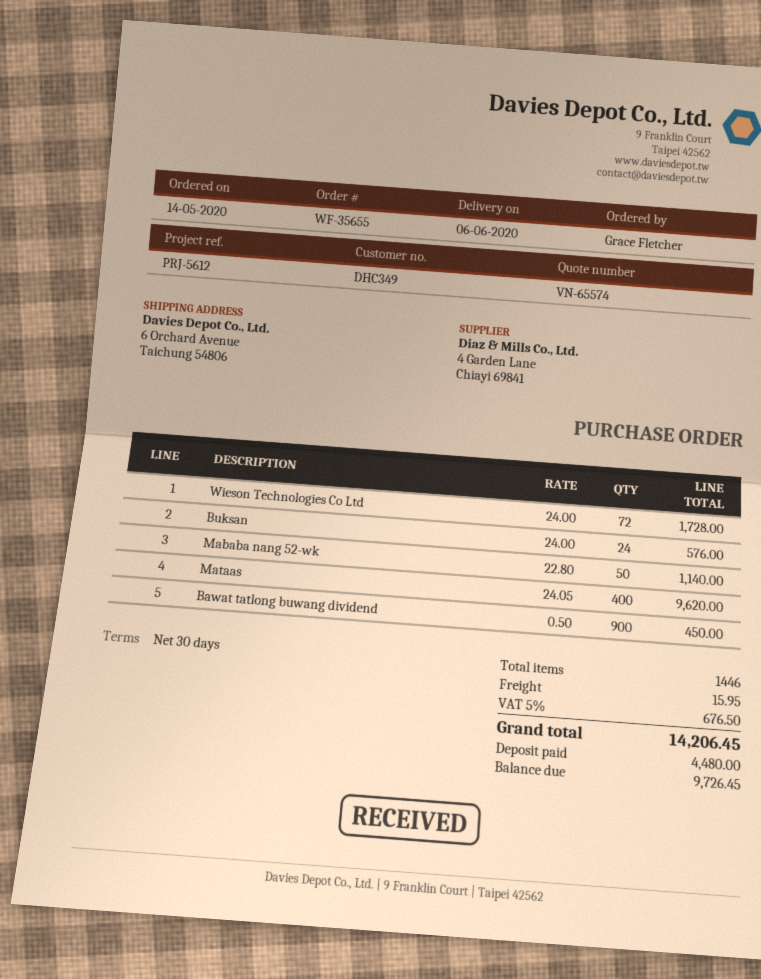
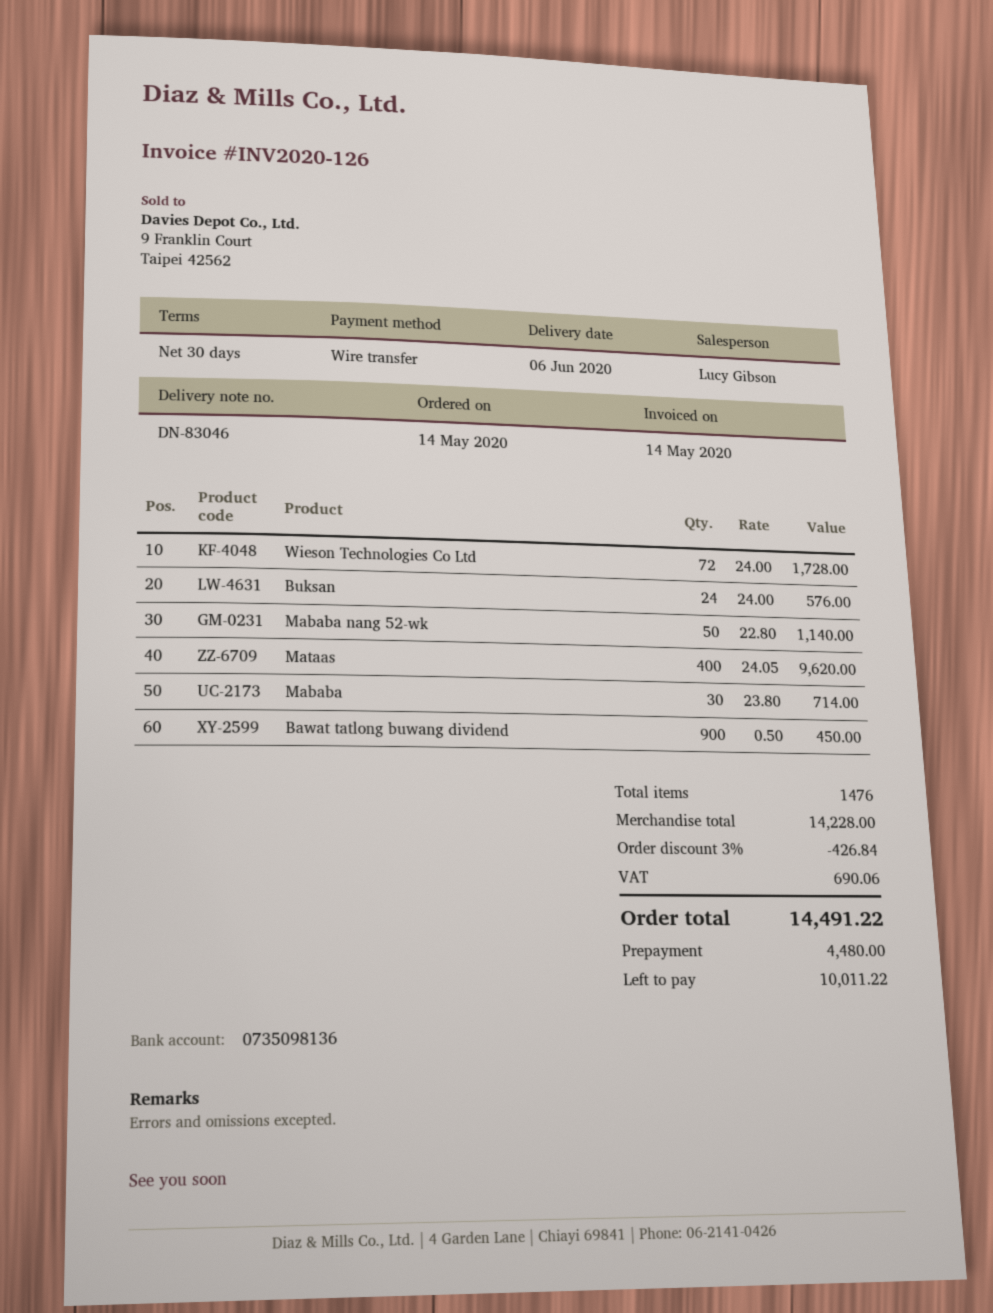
Mababa: none -> 30 x 23.80 = 714.00
total quantity: 1446 -> 1476
discount: none -> 3% = 426.84
shipping: 15.95 -> none
tax: 676.50 -> 690.06
total: 14206.45 -> 14491.22
balance: 9726.45 -> 10011.22

